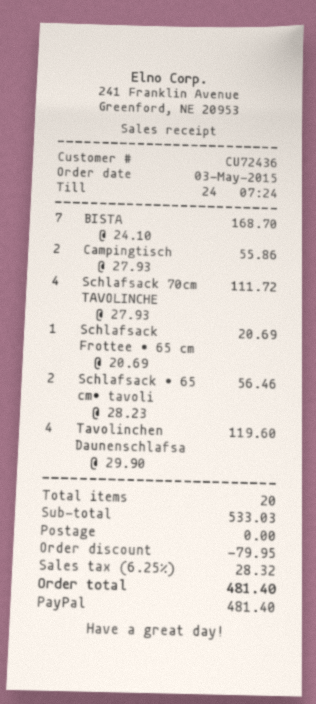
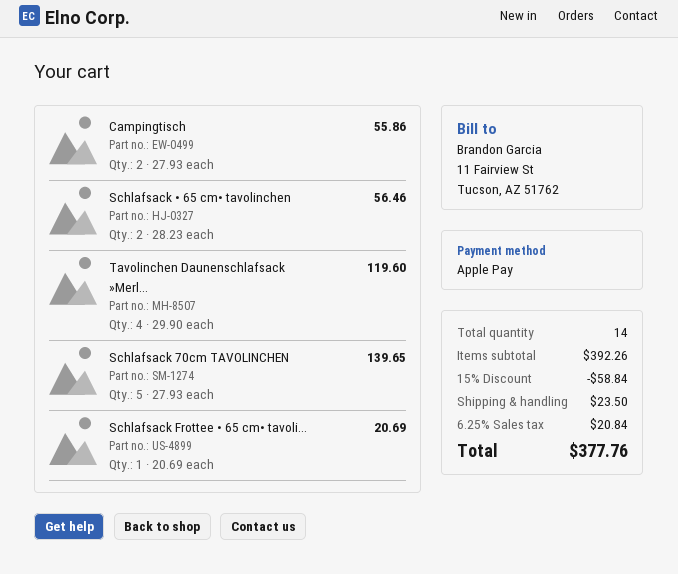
payment method: PayPal -> Apple Pay
BISTA: 7 x 24.10 = 168.70 -> none
Schlafsack 70cm TAVOLINCHE: 4 x 27.93 = 111.72 -> 5 x 27.93 = 139.65
total quantity: 20 -> 14
subtotal: 533.03 -> 392.26
discount: 79.95 -> 58.84
shipping: 0.00 -> 23.50
tax: 6.25% = 28.32 -> 6.25% = 20.84
total: 481.40 -> 377.76

